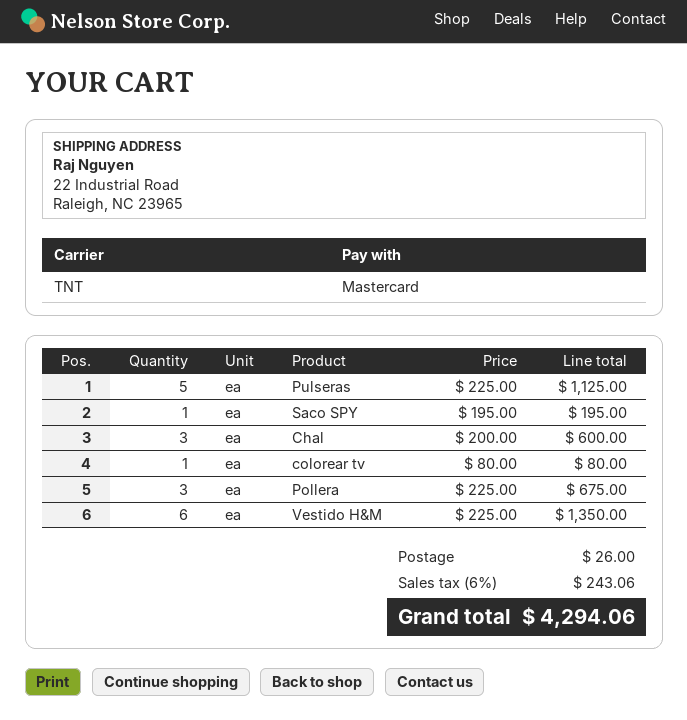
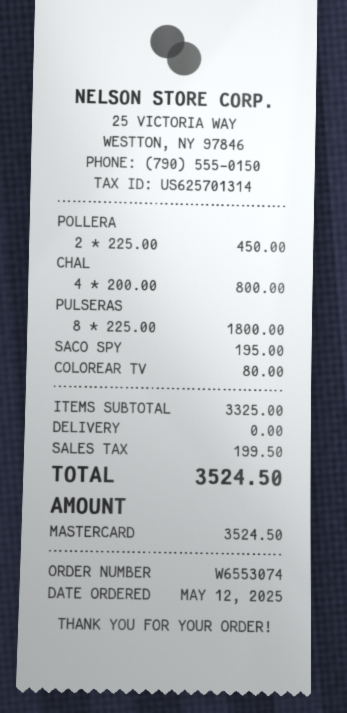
Pulseras: 5 x 225.00 = 1125.00 -> 8 x 225.00 = 1800.00
Chal: 3 x 200.00 = 600.00 -> 4 x 200.00 = 800.00
Pollera: 3 x 225.00 = 675.00 -> 2 x 225.00 = 450.00
Vestido H&M: 6 x 225.00 = 1350.00 -> none
shipping: 26.00 -> 0.00
tax: 243.06 -> 199.50
total: 4294.06 -> 3524.50

